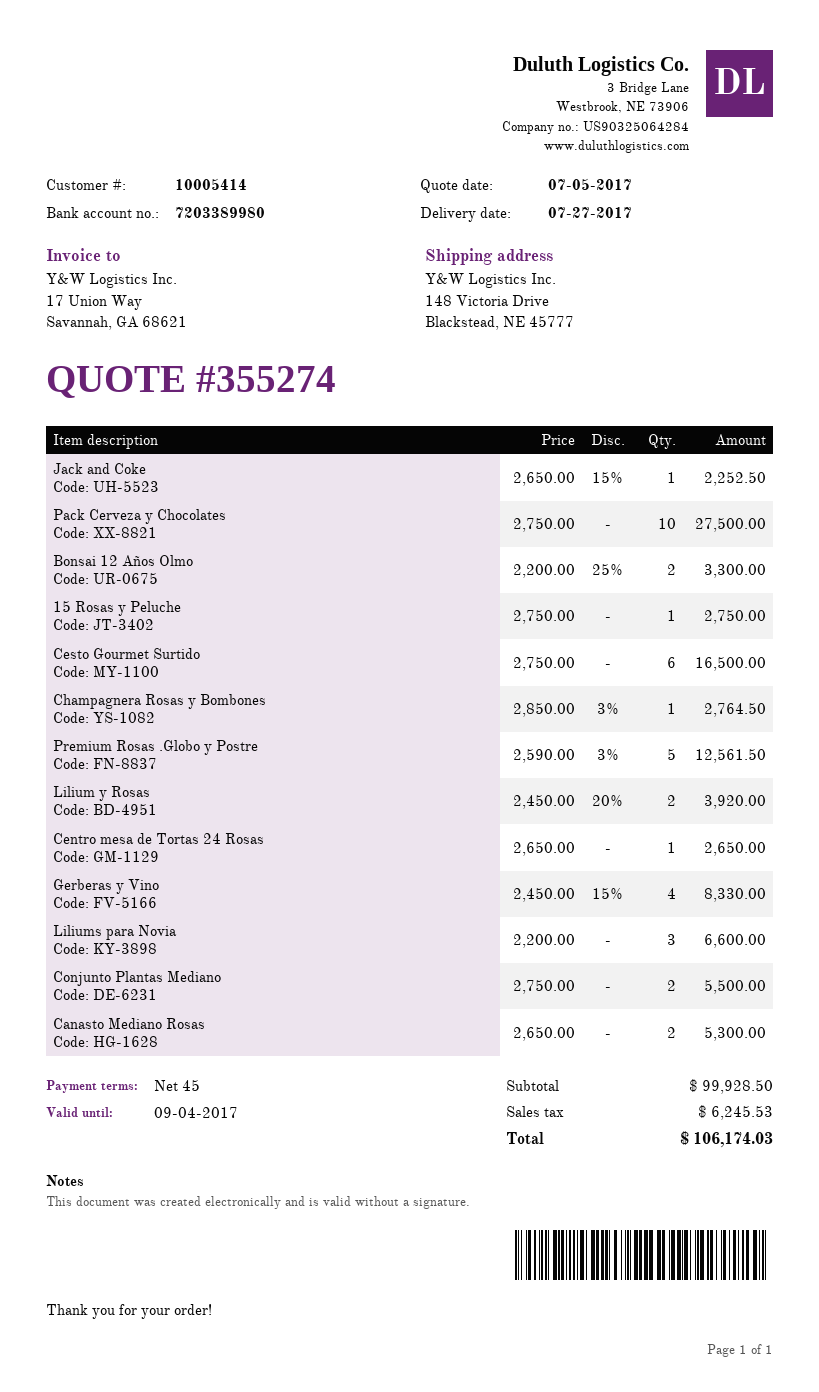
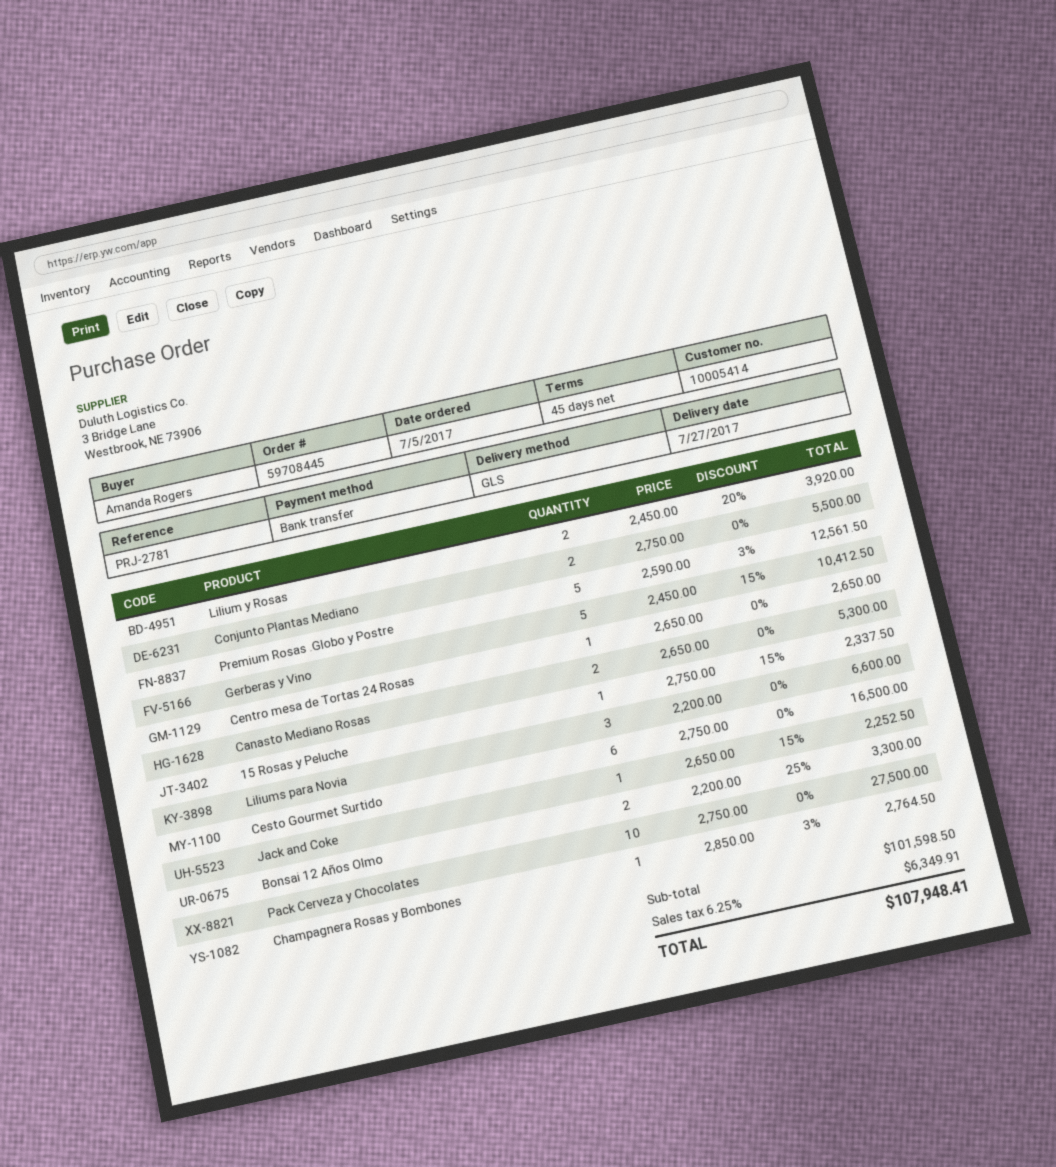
15 Rosas y Peluche: 1 x 2750.00 = 2750.00 -> 1 x 2750.00 - 15% = 2337.50
Gerberas y Vino: 4 x 2450.00 - 15% = 8330.00 -> 5 x 2450.00 - 15% = 10412.50
subtotal: 99928.50 -> 101598.50
tax: 6245.53 -> 6349.91
total: 106174.03 -> 107948.41

